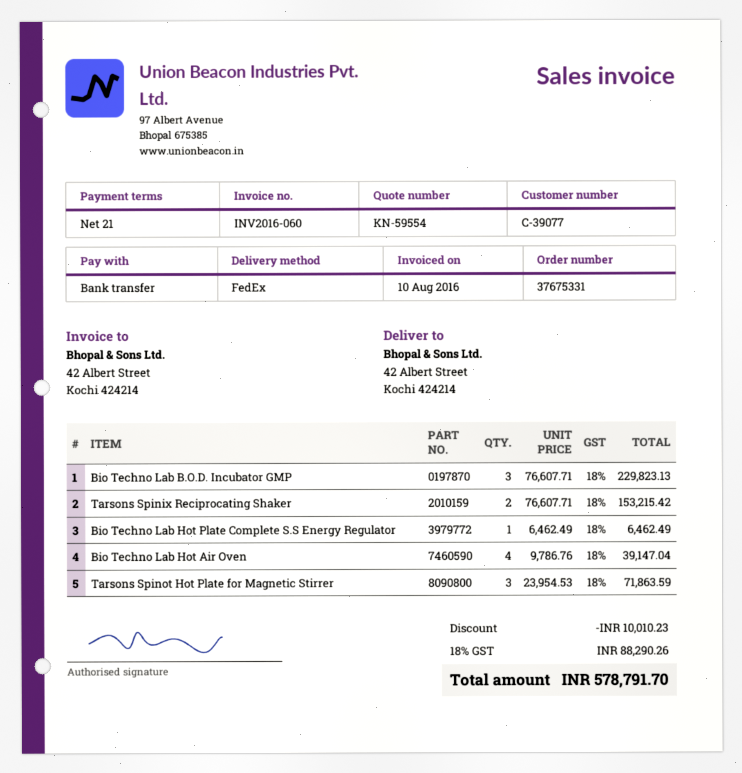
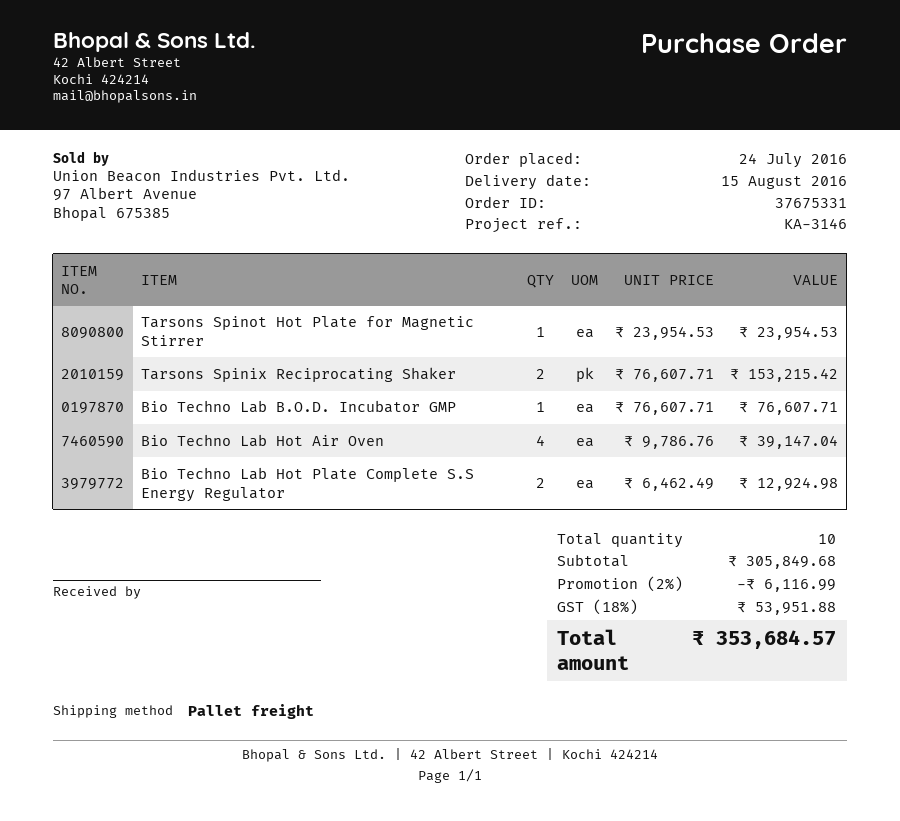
shipping method: FedEx -> pallet freight
Bio Techno Lab B.O.D. Incubator GMP: 3 x 76607.71 = 229823.13 -> 1 x 76607.71 = 76607.71
Bio Techno Lab Hot Plate Complete S.S Energy Regulator: 1 x 6462.49 = 6462.49 -> 2 x 6462.49 = 12924.98
Tarsons Spinot Hot Plate for Magnetic Stirrer: 3 x 23954.53 = 71863.59 -> 1 x 23954.53 = 23954.53
discount: 10010.23 -> 6116.99
tax: 18% = 88290.26 -> 18% = 53951.88
total: 578791.70 -> 353684.57

